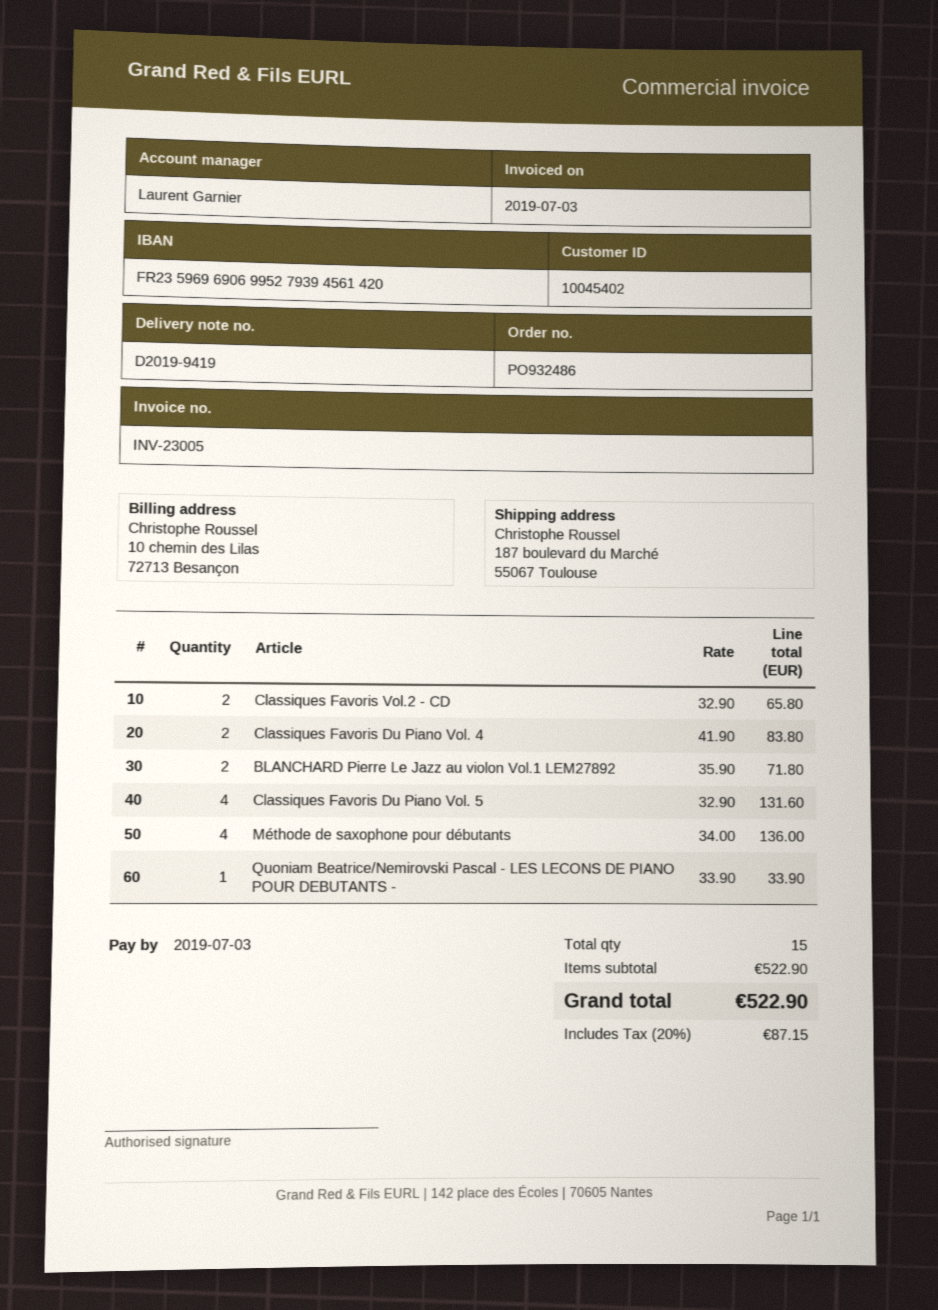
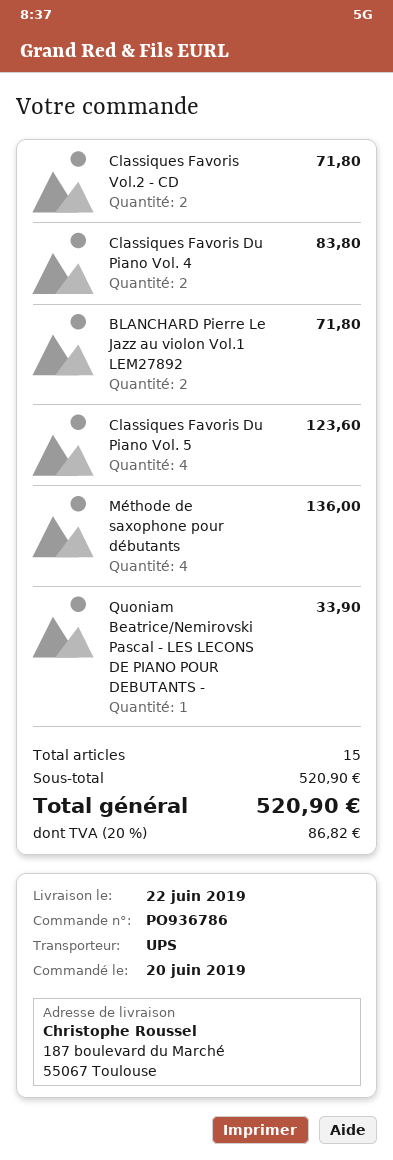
order number: PO932486 -> PO936786
Classiques Favoris Vol.2 - CD: 2 for 65.80 -> 2 for 71.80
Classiques Favoris Du Piano Vol. 5: 4 for 131.60 -> 4 for 123.60
subtotal: 522.90 -> 520.90
tax: 20% = 87.15 -> 20% = 86.82
total: 522.90 -> 520.90

